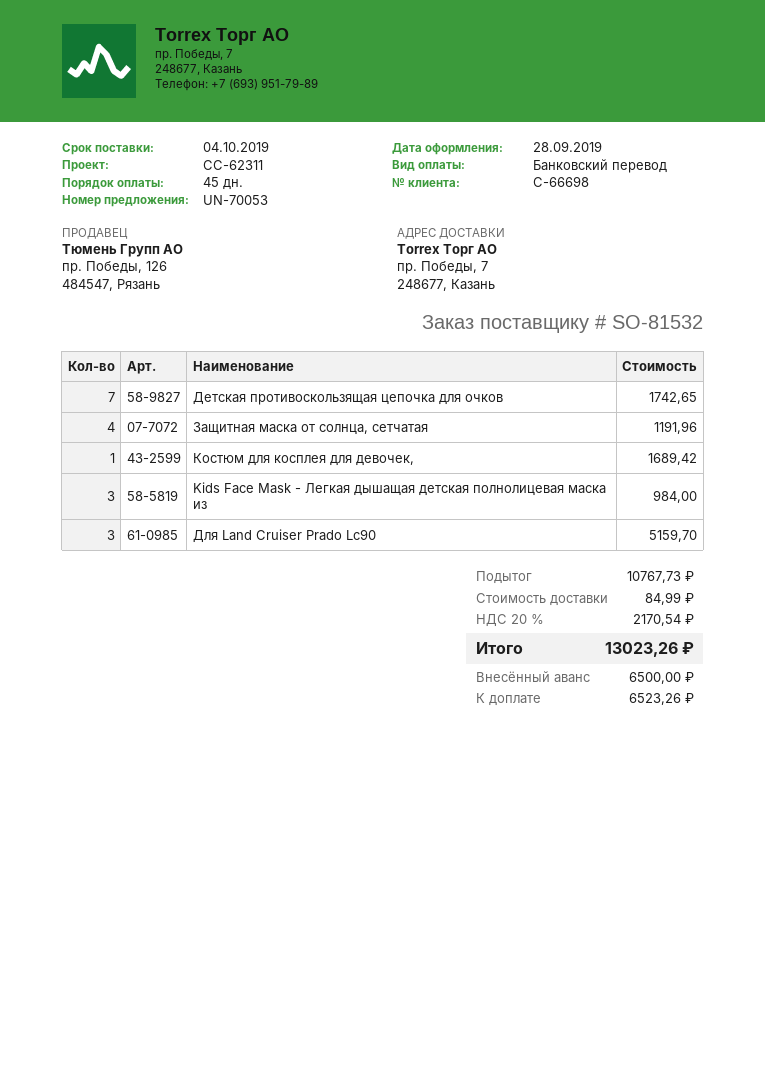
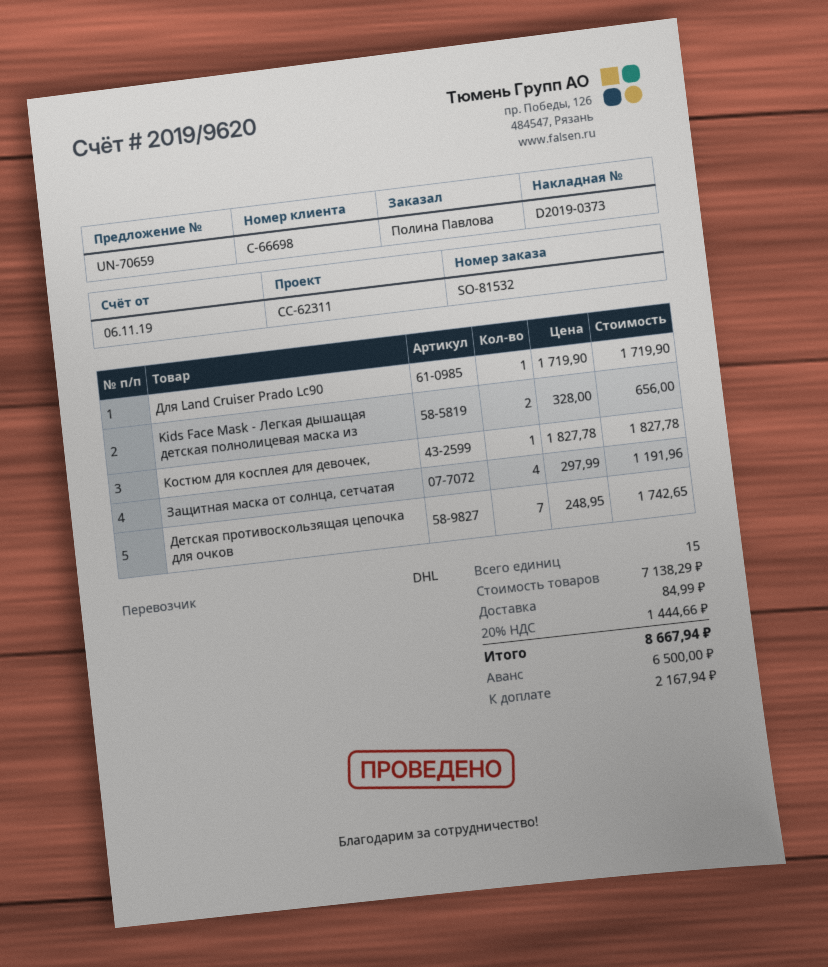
quote number: UN-70053 -> UN-70659
Костюм для косплея для девочек,: 1 for 1689.42 -> 1 for 1827.78
Kids Face Mask - Легкая дышащая детская полнолицевая маска из: 3 for 984.00 -> 2 for 656.00
Для Land Cruiser Prado Lc90: 3 for 5159.70 -> 1 for 1719.90
subtotal: 10767.73 -> 7138.29
tax: 20% = 2170.54 -> 20% = 1444.66
total: 13023.26 -> 8667.94
balance: 6523.26 -> 2167.94

